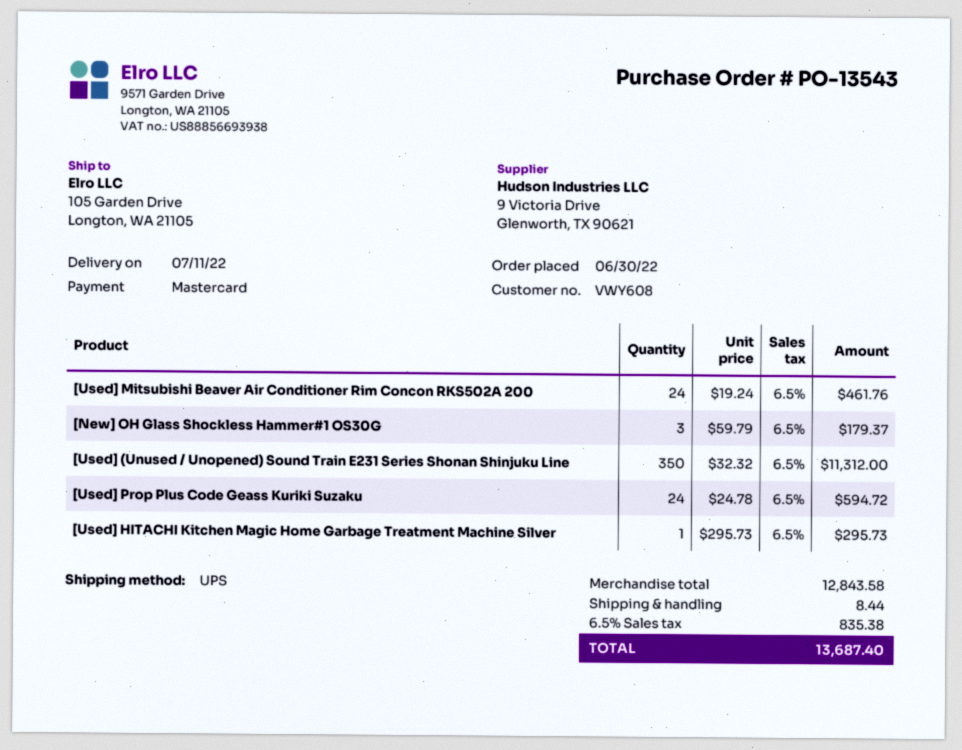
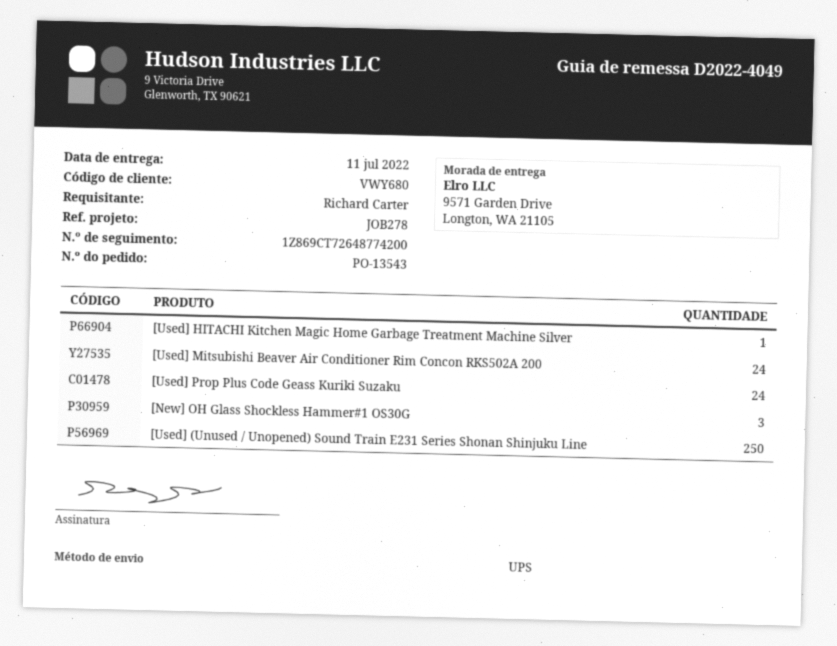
customer number: VWY608 -> VWY680
ship to: 105 Garden Drive, Longton, WA 21105 -> 9571 Garden Drive, Longton, WA 21105
[Used] (Unused / Unopened) Sound Train E231 Series Shonan Shinjuku Line: 350 -> 250

